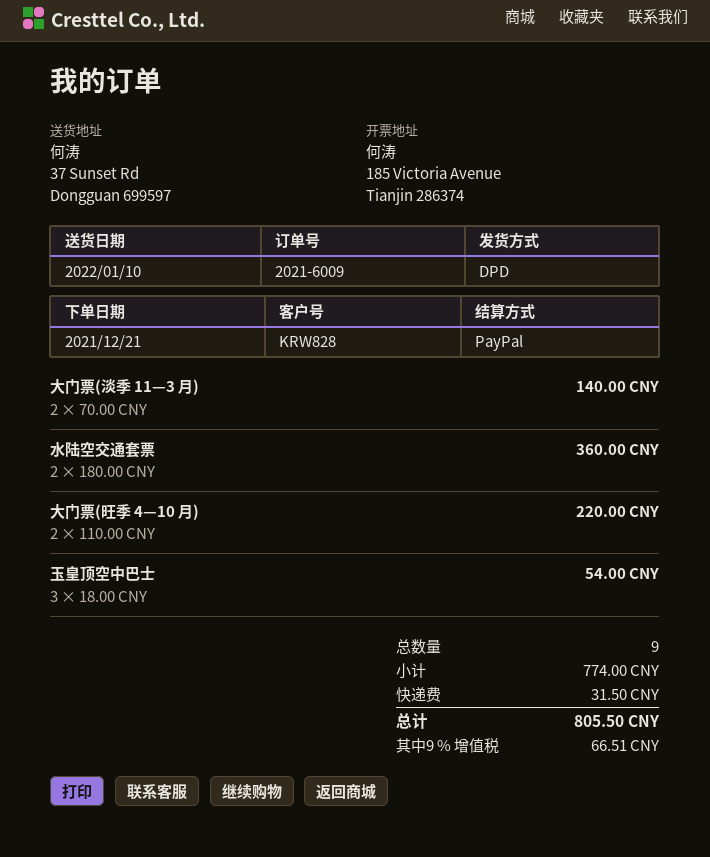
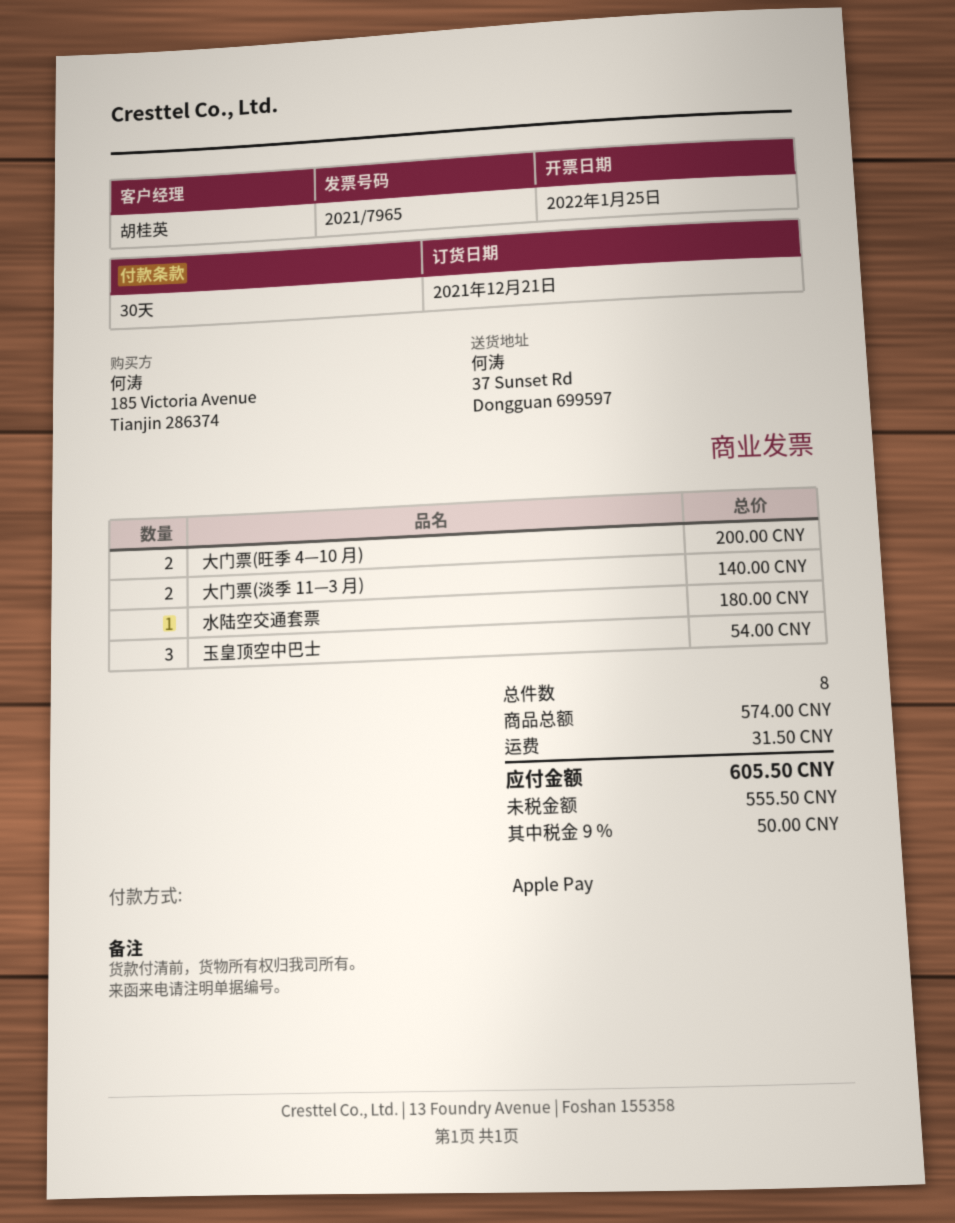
payment method: PayPal -> Apple Pay
水陆空交通套票: 2 for 360.00 -> 1 for 180.00
大门票(旺季 4—10 月): 2 for 220.00 -> 2 for 200.00
total quantity: 9 -> 8
subtotal: 774.00 -> 574.00
tax: 9% = 66.51 -> 9% = 50.00
total: 805.50 -> 605.50

